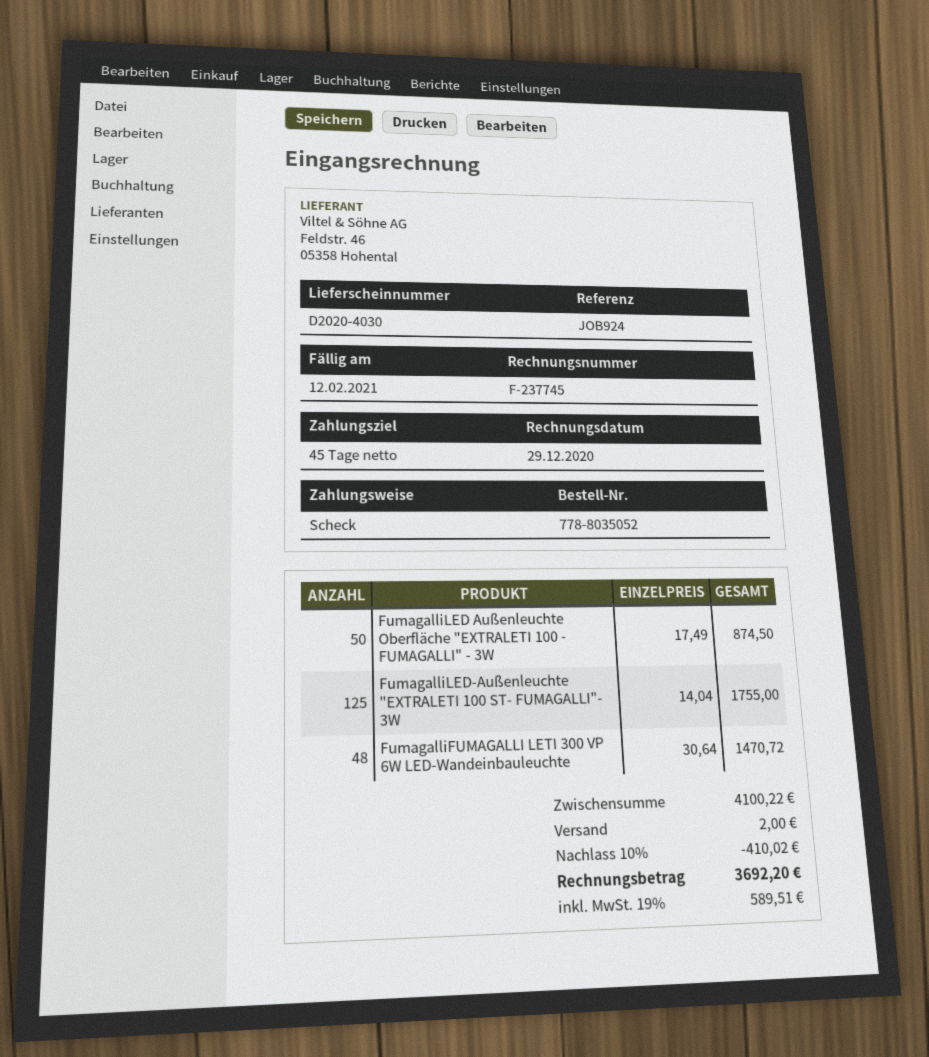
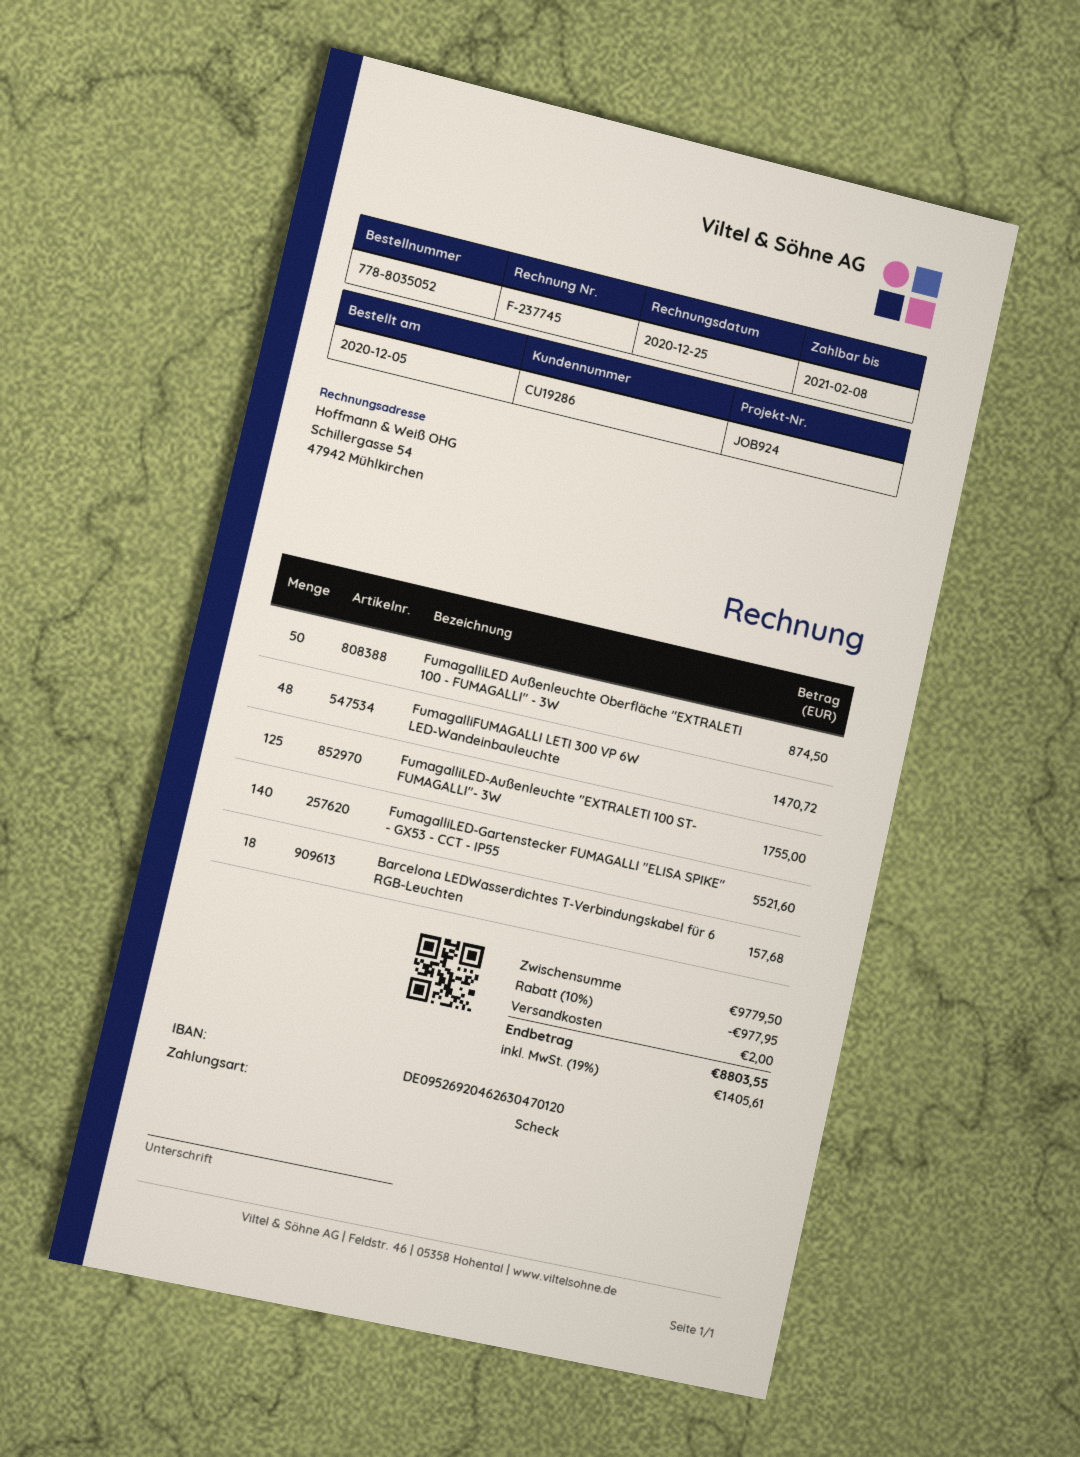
invoice date: 2020-12-29 -> 2020-12-25
due date: 2021-02-12 -> 2021-02-08
FumagalliLED-Gartenstecker FUMAGALLI "ELISA SPIKE" - GX53 - CCT - IP55: none -> 140 for 5521.60
Barcelona LEDWasserdichtes T-Verbindungskabel für 6 RGB-Leuchten: none -> 18 for 157.68
subtotal: 4100.22 -> 9779.50
discount: 10% = 410.02 -> 10% = 977.95
tax: 19% = 589.51 -> 19% = 1405.61
total: 3692.20 -> 8803.55

